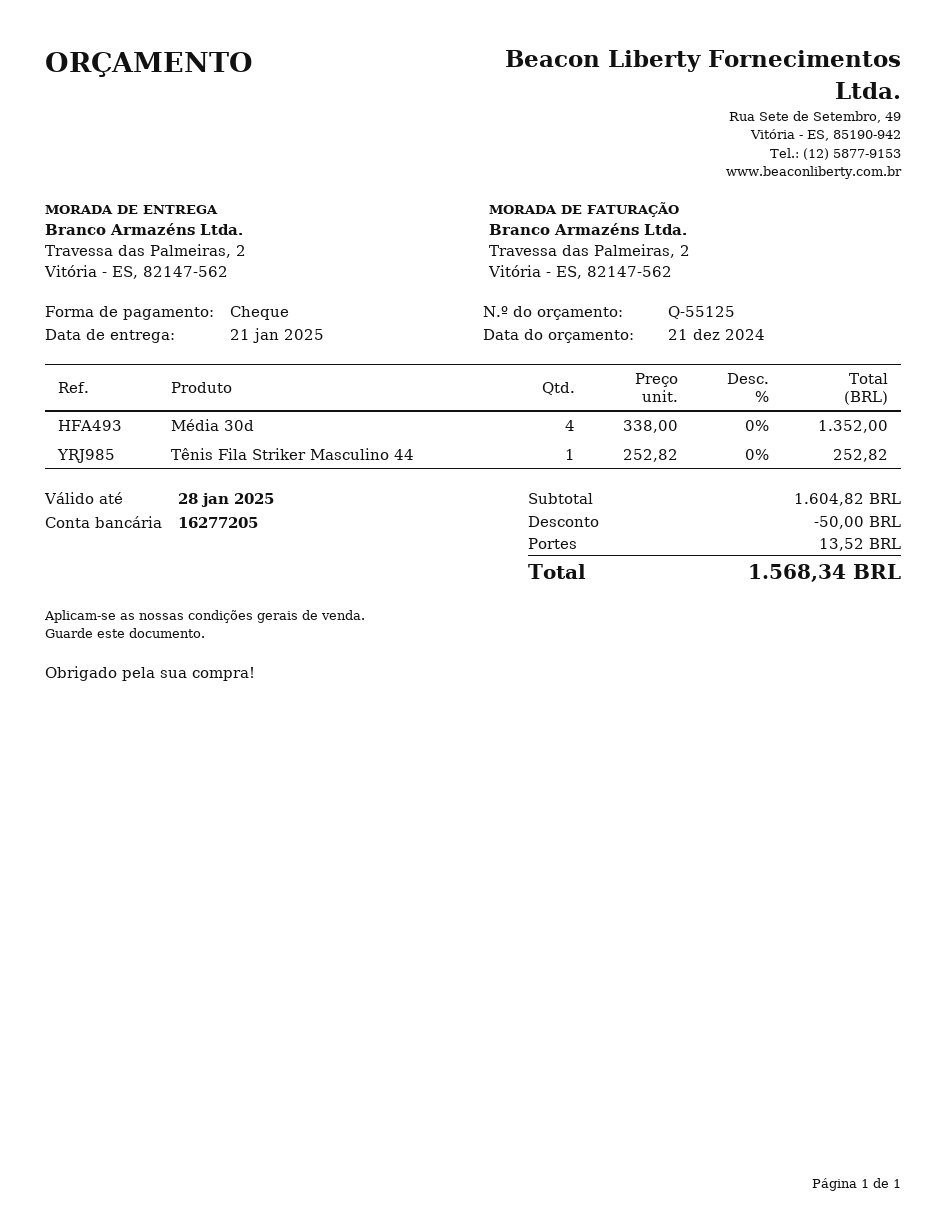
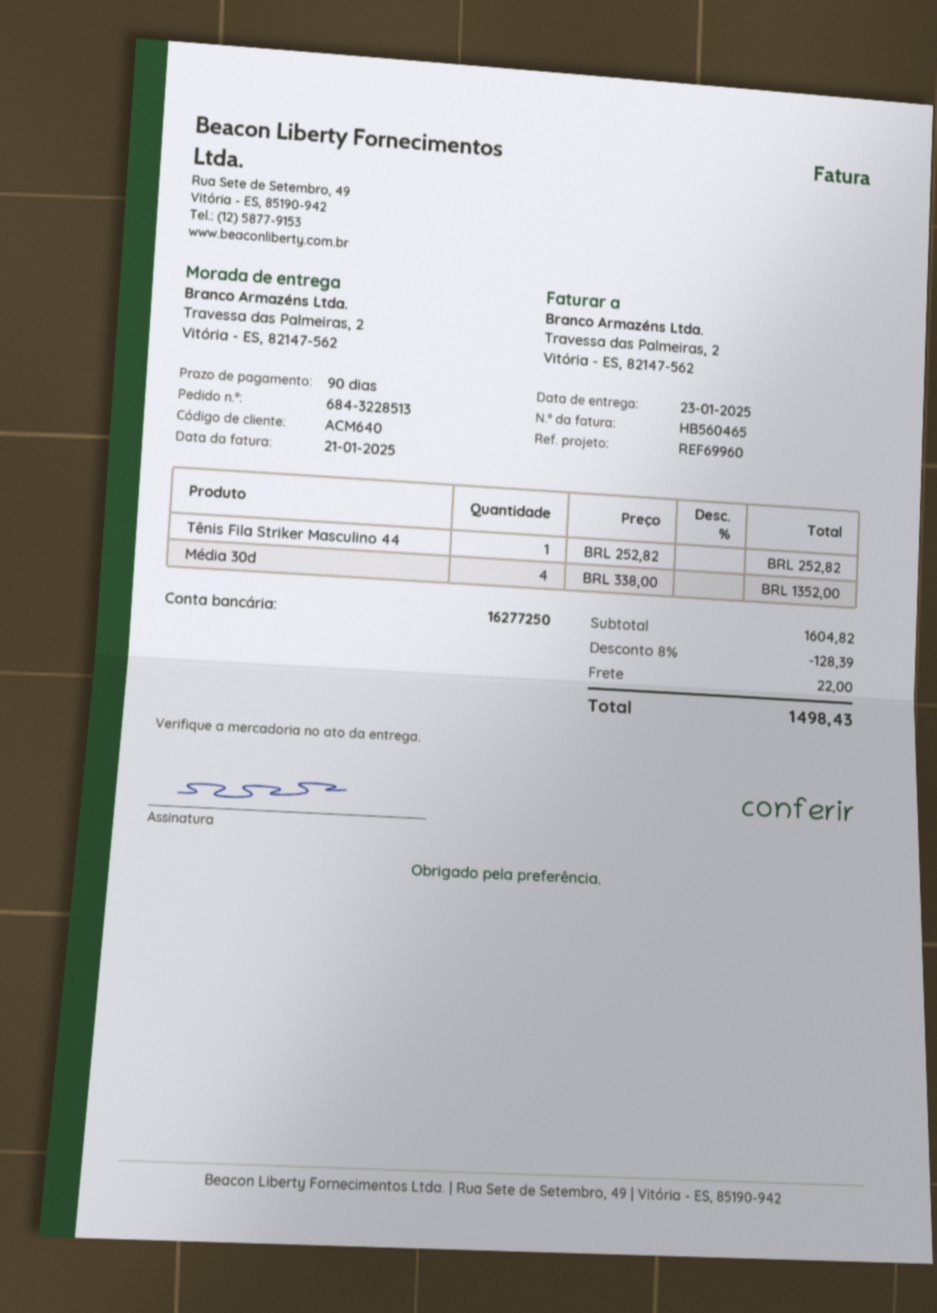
delivery date: 2025-01-21 -> 2025-01-23
bank account: 16277205 -> 16277250
discount: 50.00 -> 128.39
shipping: 13.52 -> 22.00
total: 1568.34 -> 1498.43

